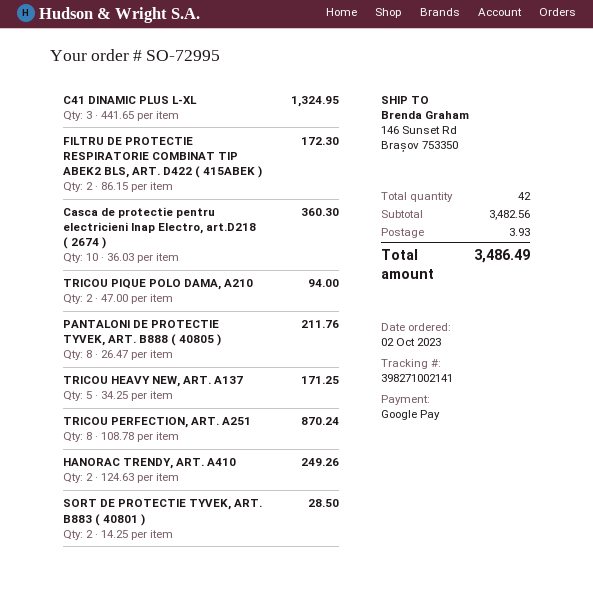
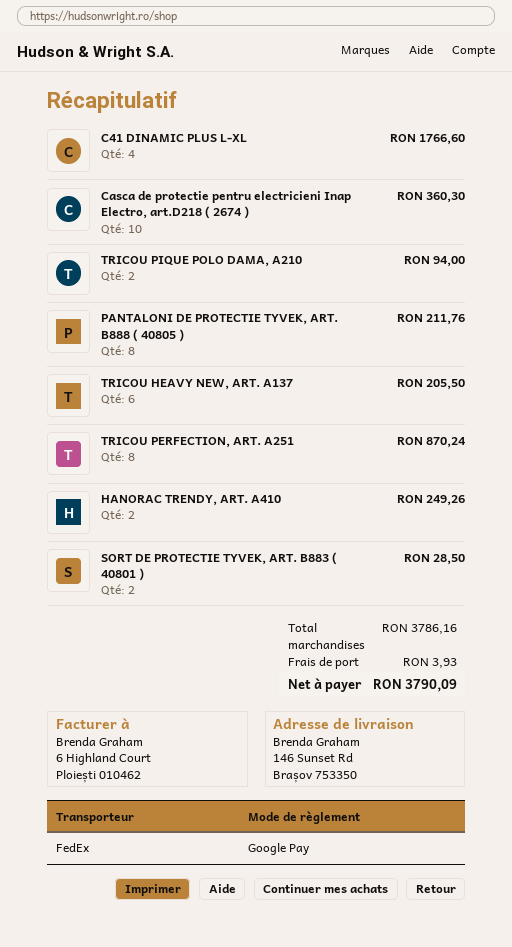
C41 DINAMIC PLUS L-XL: 3 for 1324.95 -> 4 for 1766.60
FILTRU DE PROTECTIE RESPIRATORIE COMBINAT TIP ABEK2 BLS, ART. D422 ( 415ABEK ): 2 for 172.30 -> none
TRICOU HEAVY NEW, ART. A137: 5 for 171.25 -> 6 for 205.50
subtotal: 3482.56 -> 3786.16
total: 3486.49 -> 3790.09

